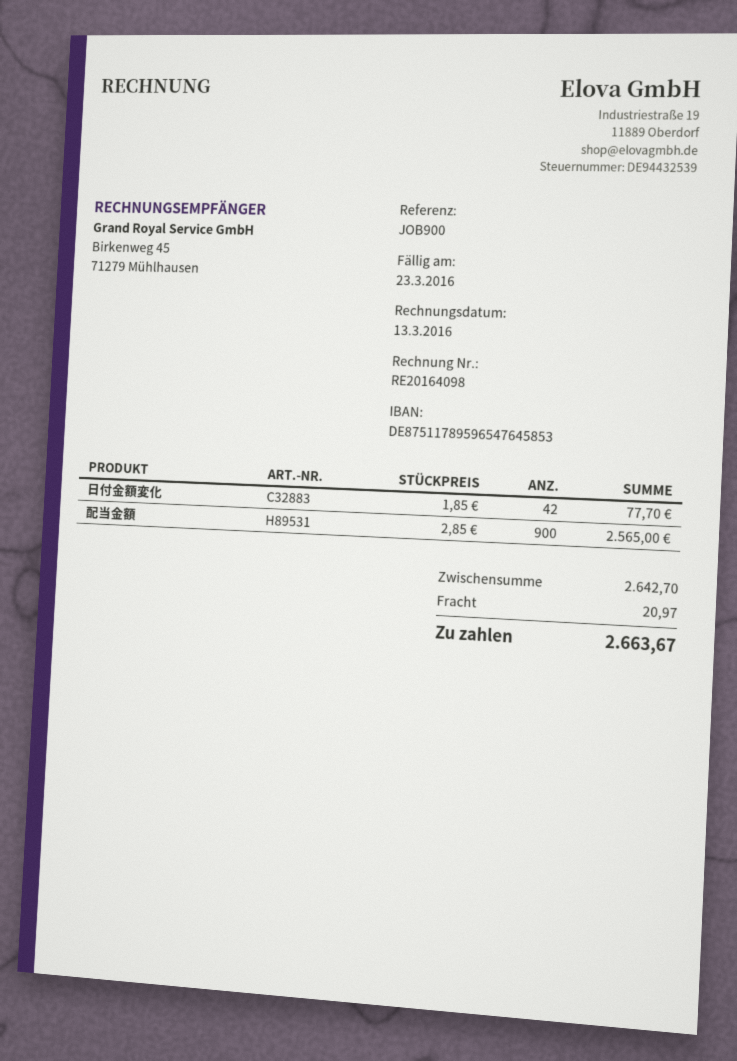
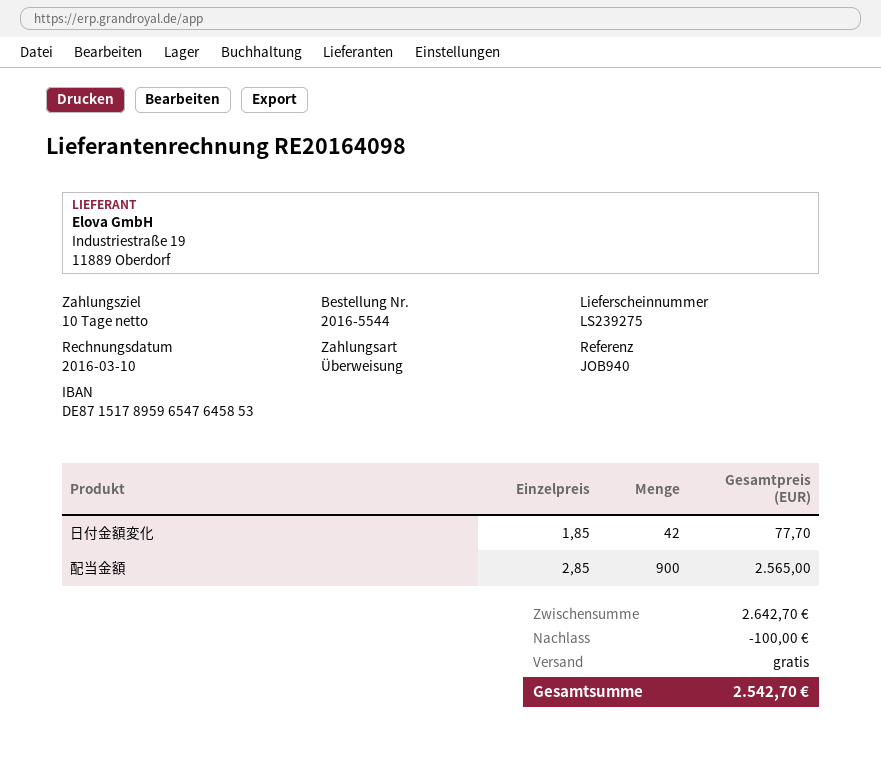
invoice date: 2016-03-13 -> 2016-03-10
reference: JOB900 -> JOB940
bank account: DE87511789596547645853 -> DE87151789596547645853
discount: none -> 100.00
shipping: 20.97 -> 0.00
total: 2663.67 -> 2542.70

